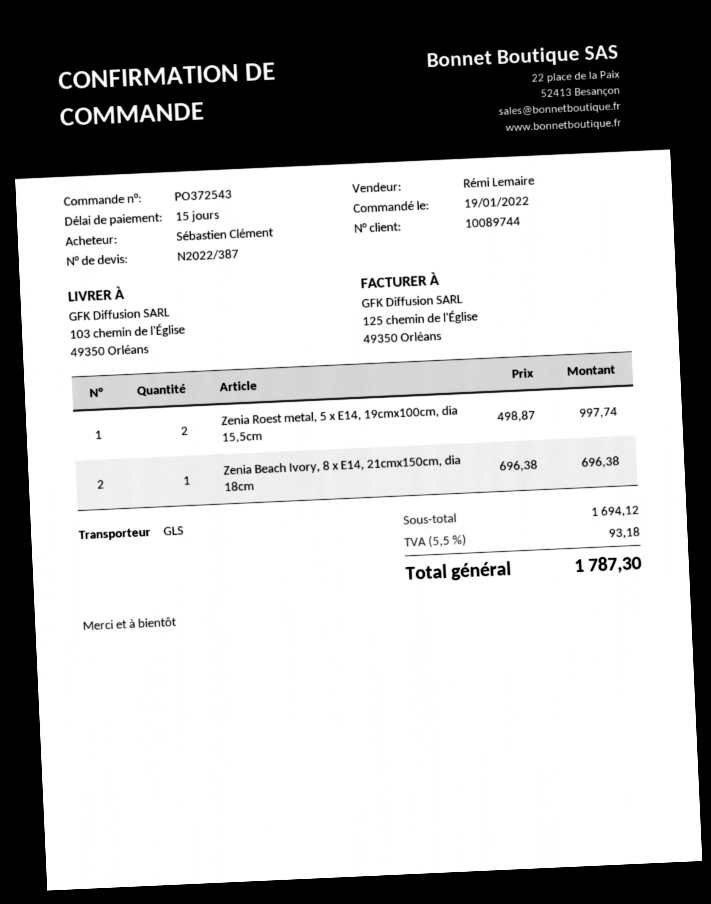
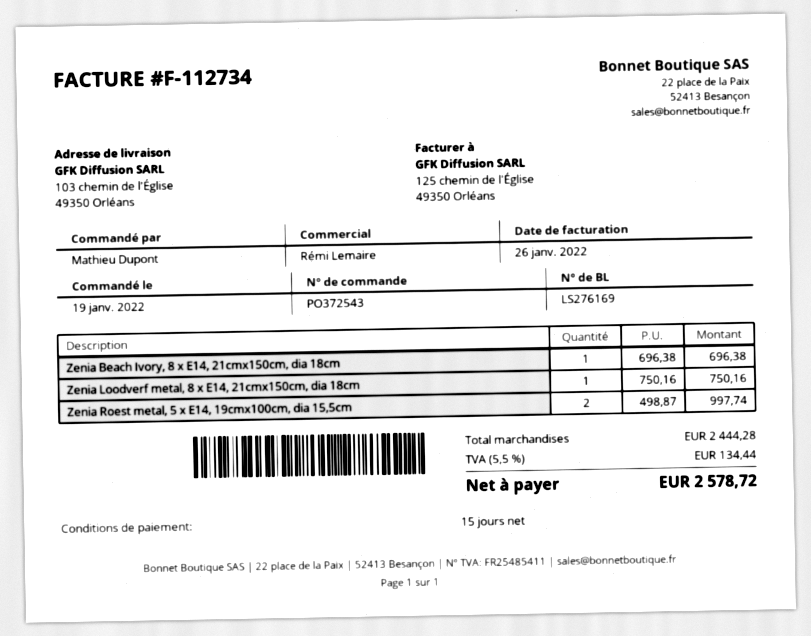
ordered by: Sébastien Clément -> Mathieu Dupont
Zenia Loodverf metal, 8 x E14, 21cmx150cm, dia 18cm: none -> 1 x 750.16 = 750.16
subtotal: 1694.12 -> 2444.28
tax: 5.5% = 93.18 -> 5.5% = 134.44
total: 1787.30 -> 2578.72

